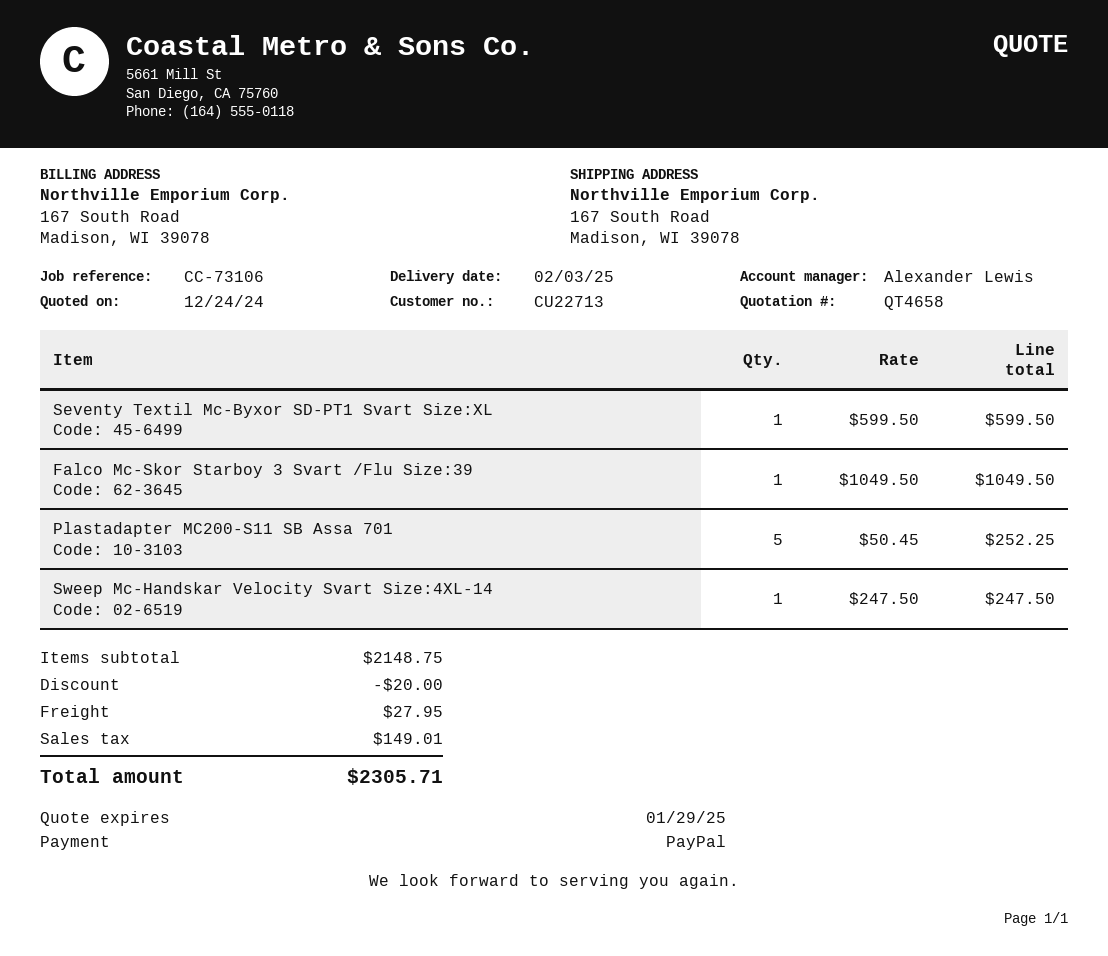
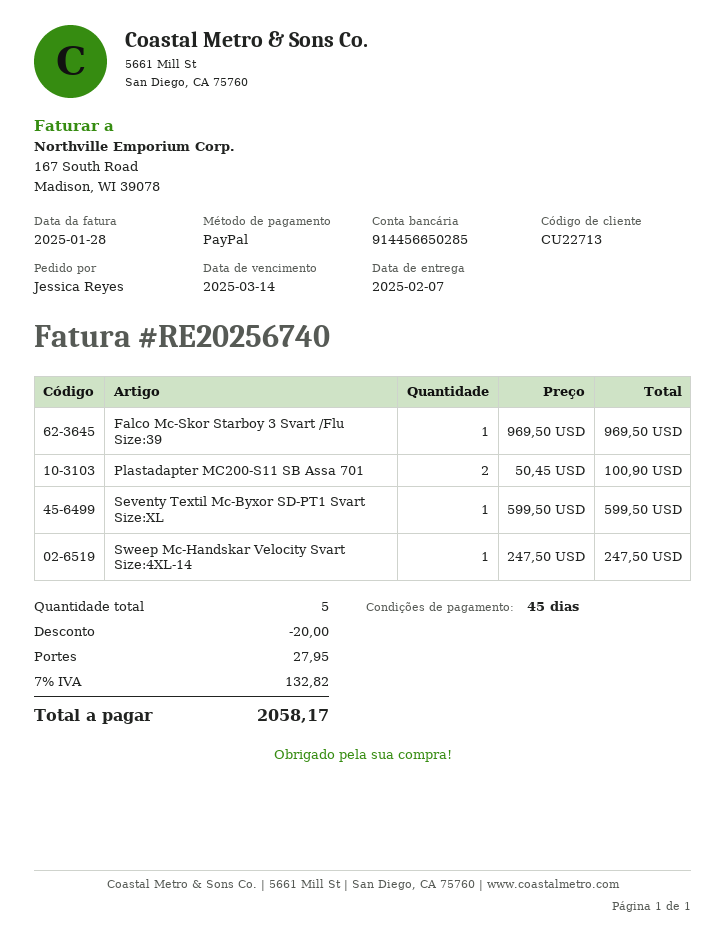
delivery date: 2025-02-03 -> 2025-02-07
Falco Mc-Skor Starboy 3 Svart /Flu Size:39: 1 x 1049.50 = 1049.50 -> 1 x 969.50 = 969.50
Plastadapter MC200-S11 SB Assa 701: 5 x 50.45 = 252.25 -> 2 x 50.45 = 100.90
tax: 149.01 -> 132.82
total: 2305.71 -> 2058.17

